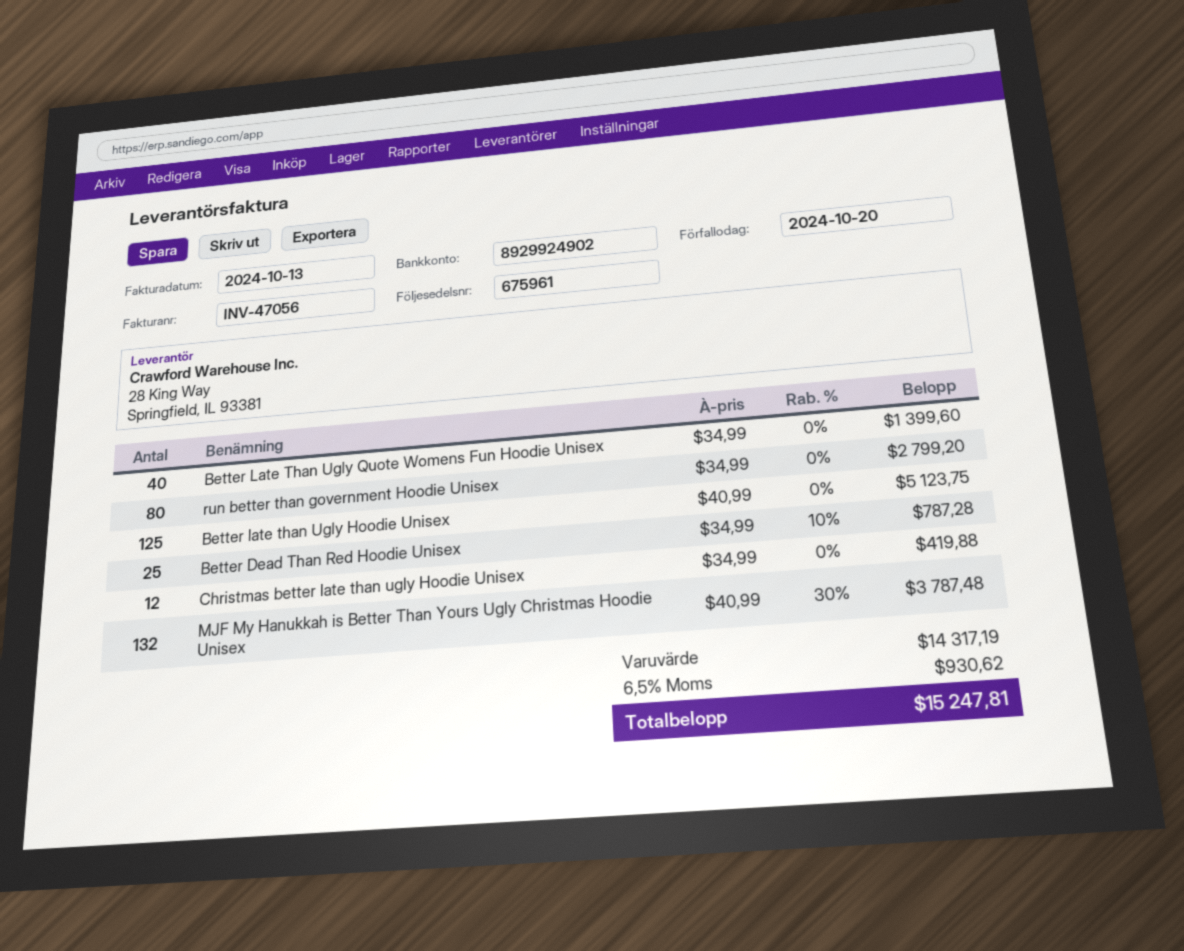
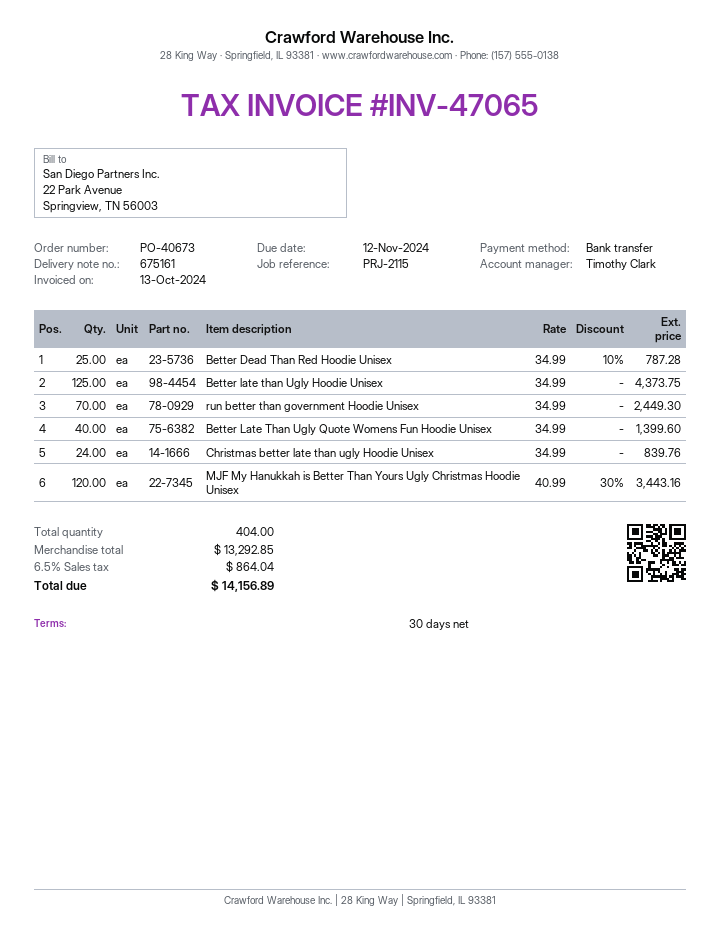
delivery note number: 675961 -> 675161
invoice number: INV-47056 -> INV-47065
due date: 2024-10-20 -> 2024-11-12
run better than government Hoodie Unisex: 80 x 34.99 = 2799.20 -> 70 x 34.99 = 2449.30
Better late than Ugly Hoodie Unisex: 125 x 40.99 = 5123.75 -> 125 x 34.99 = 4373.75
Christmas better late than ugly Hoodie Unisex: 12 x 34.99 = 419.88 -> 24 x 34.99 = 839.76
MJF My Hanukkah is Better Than Yours Ugly Christmas Hoodie Unisex: 132 x 40.99 - 30% = 3787.48 -> 120 x 40.99 - 30% = 3443.16
subtotal: 14317.19 -> 13292.85
tax: 6.5% = 930.62 -> 6.5% = 864.04
total: 15247.81 -> 14156.89

